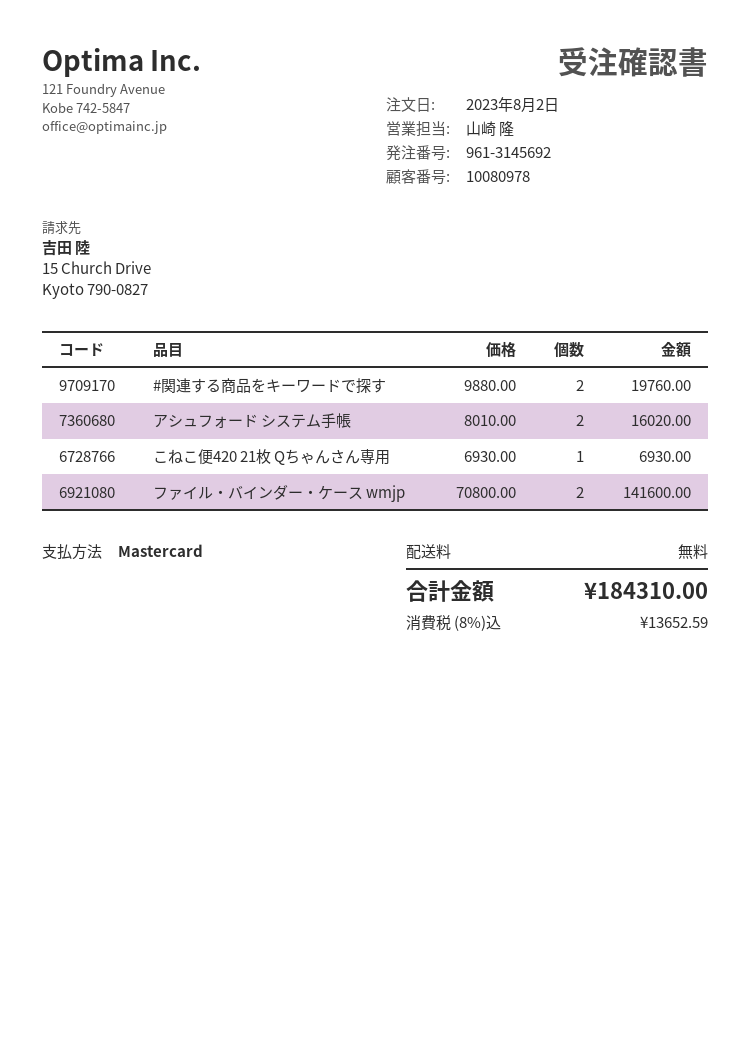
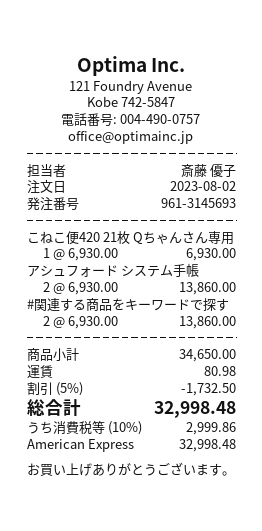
order number: 961-3145692 -> 961-3145693
sales rep: 山崎 隆 -> 斎藤 優子
payment method: Mastercard -> American Express
#関連する商品をキーワードで探す: 2 x 9880.00 = 19760.00 -> 2 x 6930.00 = 13860.00
アシュフォード システム手帳: 2 x 8010.00 = 16020.00 -> 2 x 6930.00 = 13860.00
ファイル・バインダー・ケース wmjp: 2 x 70800.00 = 141600.00 -> none
discount: none -> 5% = 1732.50
shipping: 0.00 -> 80.98
tax: 8% = 13652.59 -> 10% = 2999.86
total: 184310.00 -> 32998.48

